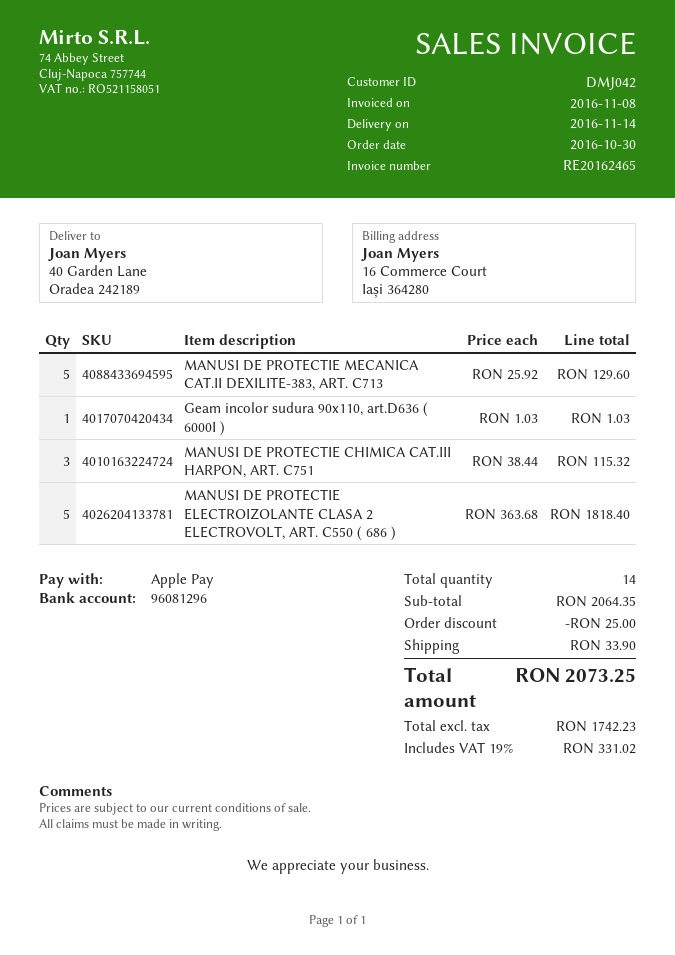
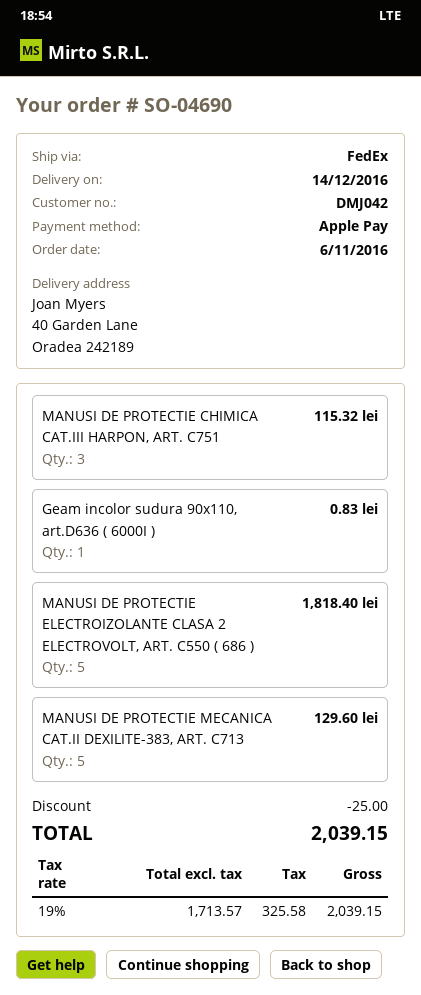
order date: 2016-10-30 -> 2016-11-06
delivery date: 2016-11-14 -> 2016-12-14
Geam incolor sudura 90x110, art.D636 ( 6000I ): 1 for 1.03 -> 1 for 0.83
shipping: 33.90 -> none
net: 1742.23 -> 1713.57
tax: 19% = 331.02 -> 19% = 325.58
total: 2073.25 -> 2039.15

